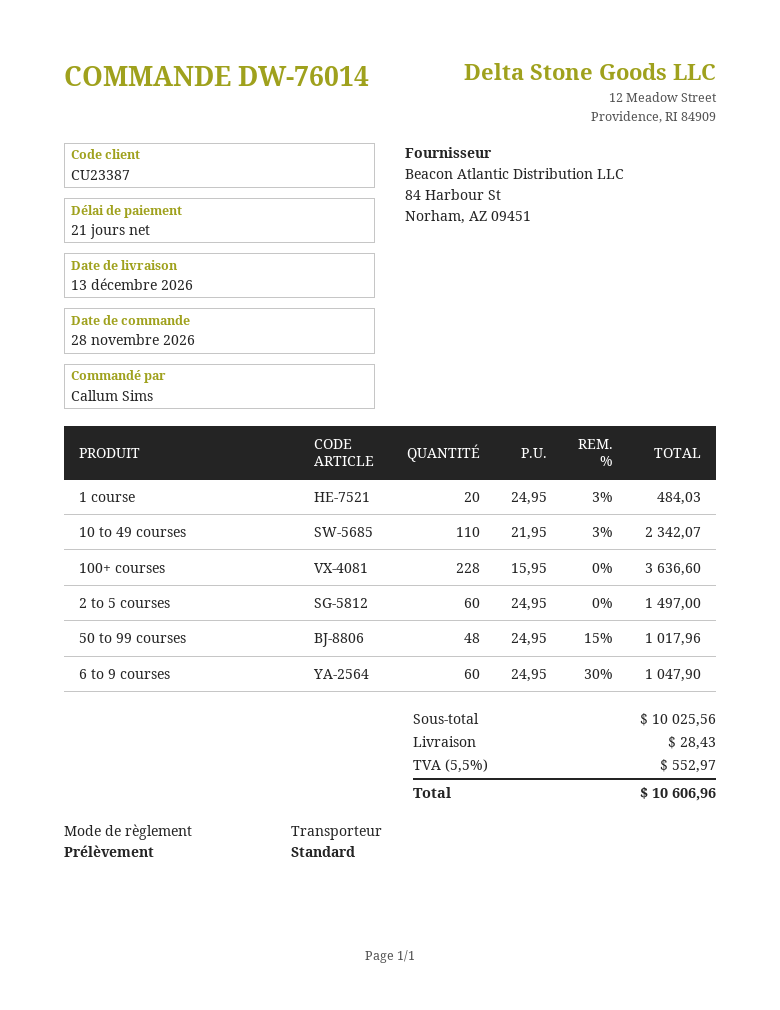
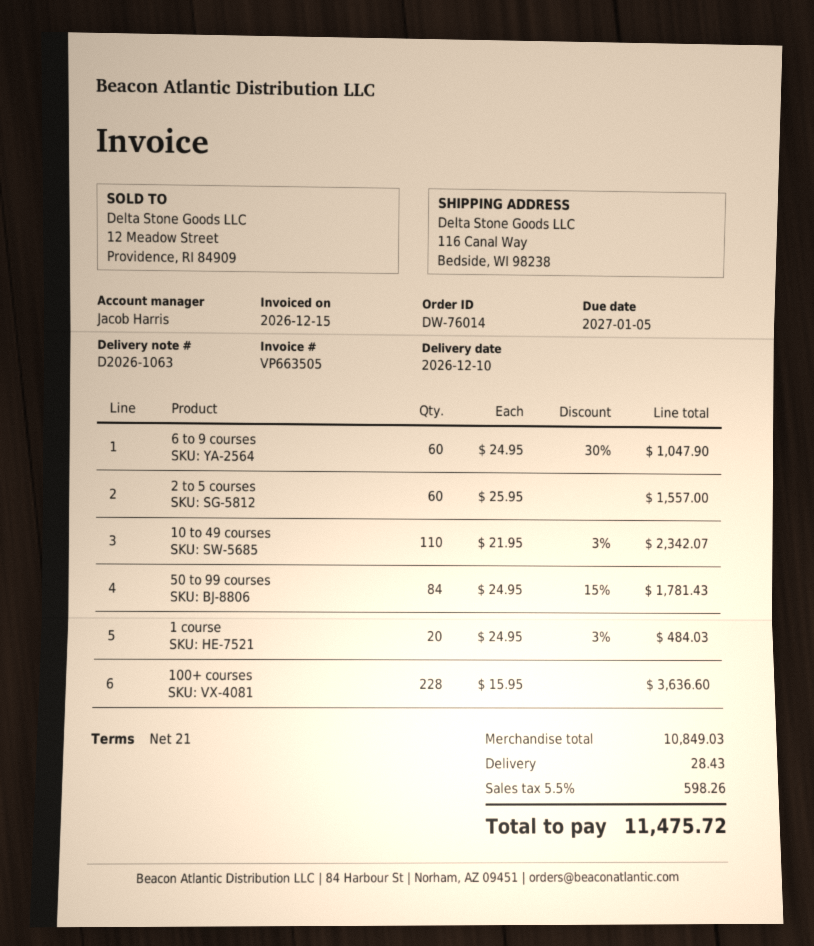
delivery date: 2026-12-13 -> 2026-12-10
2 to 5 courses: 60 x 24.95 = 1497.00 -> 60 x 25.95 = 1557.00
50 to 99 courses: 48 x 24.95 - 15% = 1017.96 -> 84 x 24.95 - 15% = 1781.43
subtotal: 10025.56 -> 10849.03
tax: 5.5% = 552.97 -> 5.5% = 598.26
total: 10606.96 -> 11475.72

